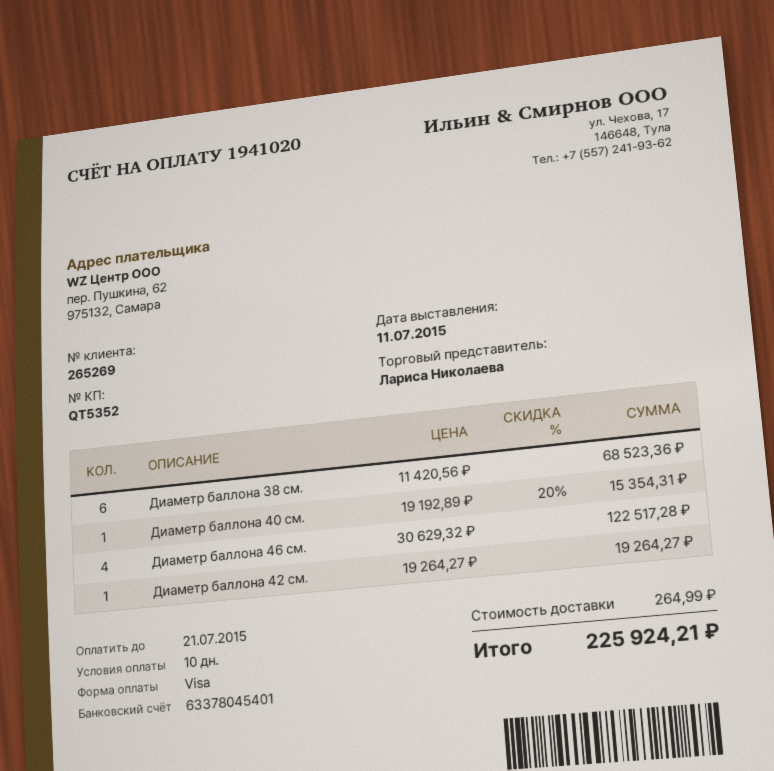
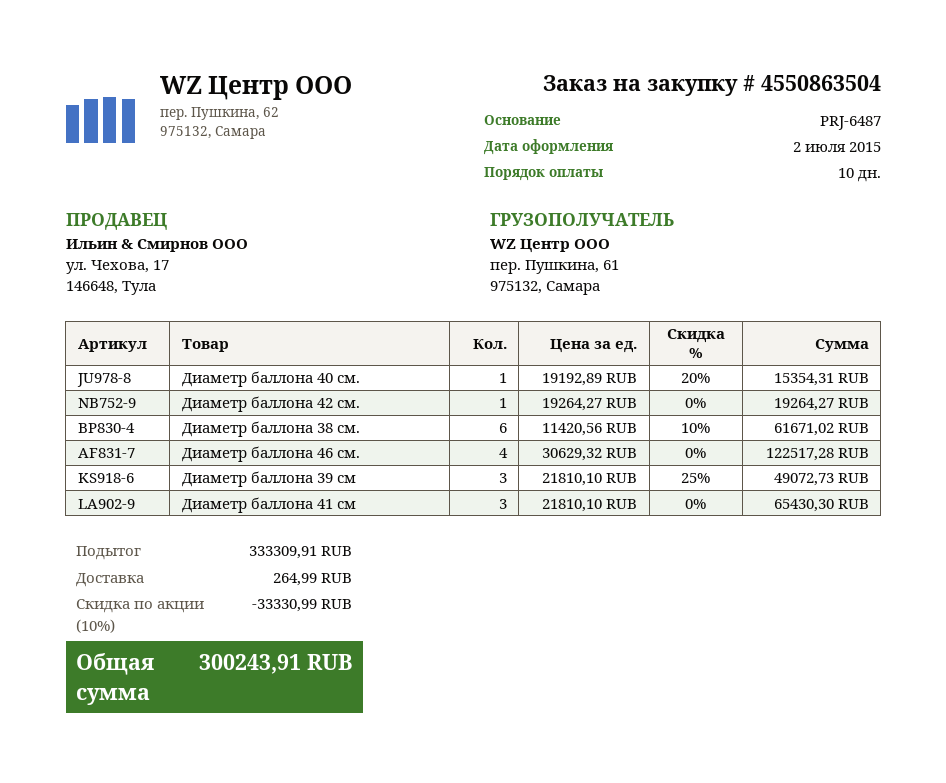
Диаметр баллона 38 см.: 6 x 11420.56 = 68523.36 -> 6 x 11420.56 - 10% = 61671.02
Диаметр баллона 39 см: none -> 3 x 21810.10 - 25% = 49072.73
Диаметр баллона 41 см: none -> 3 x 21810.10 = 65430.30
discount: none -> 10% = 33330.99
total: 225924.21 -> 300243.91

